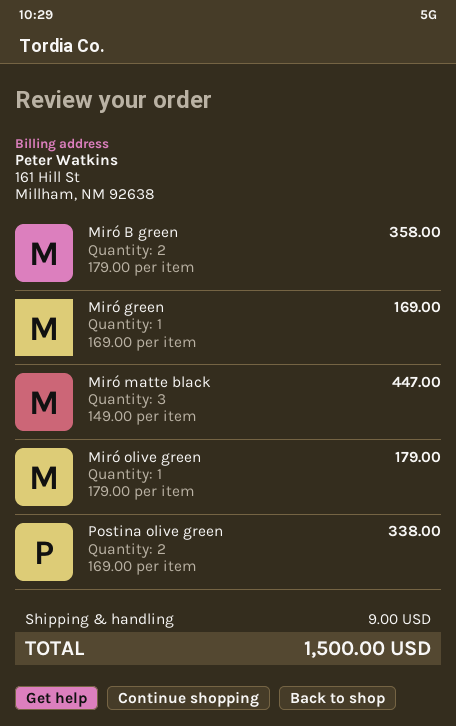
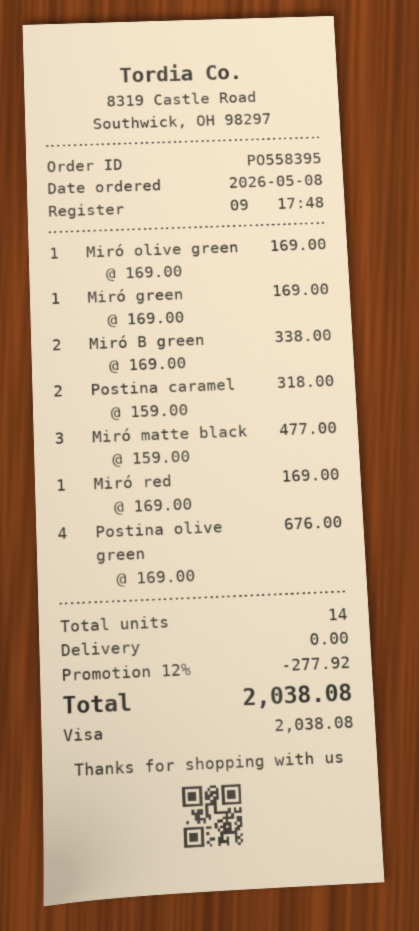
Miró B green: 2 x 179.00 = 358.00 -> 2 x 169.00 = 338.00
Miró matte black: 3 x 149.00 = 447.00 -> 3 x 159.00 = 477.00
Miró olive green: 1 x 179.00 = 179.00 -> 1 x 169.00 = 169.00
Postina olive green: 2 x 169.00 = 338.00 -> 4 x 169.00 = 676.00
Postina caramel: none -> 2 x 159.00 = 318.00
Miró red: none -> 1 x 169.00 = 169.00
discount: none -> 12% = 277.92
shipping: 9.00 -> 0.00
total: 1500.00 -> 2038.08

